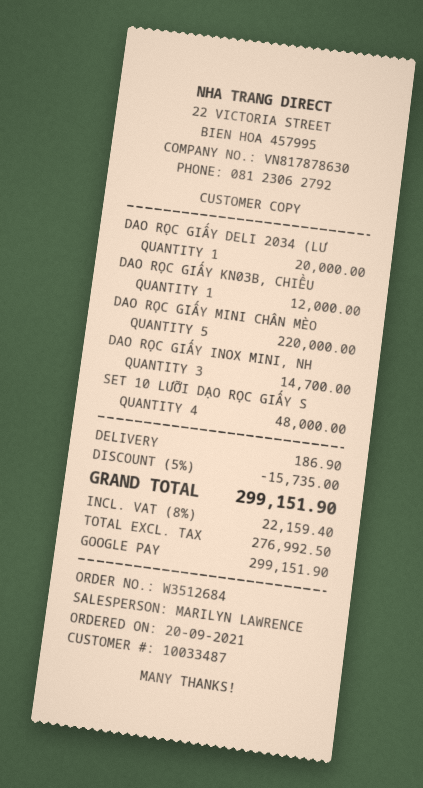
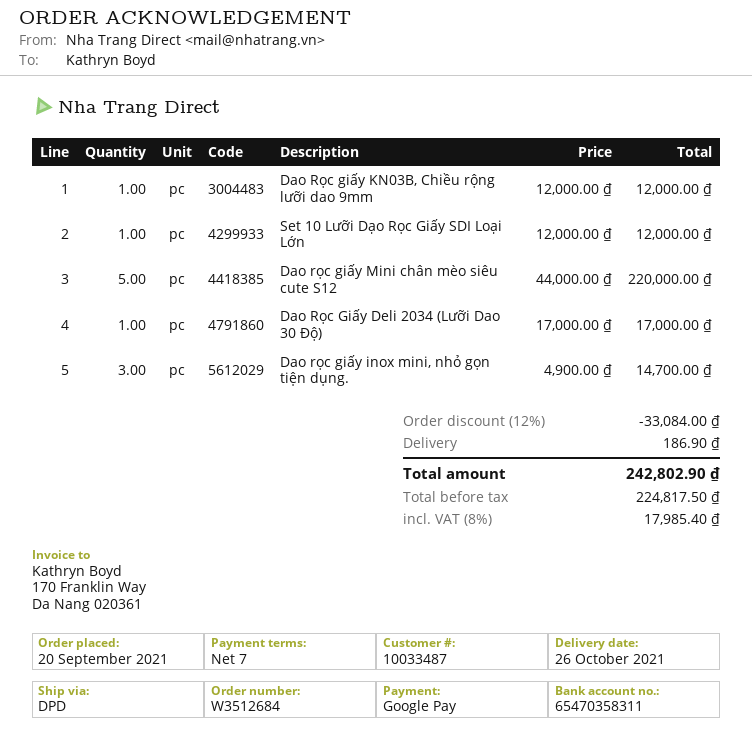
DAO RỌC GIẤY DELI 2034 (LƯ: 1 for 20000.00 -> 1 for 17000.00
SET 10 LƯỠI DẠO RỌC GIẤY S: 4 for 48000.00 -> 1 for 12000.00
discount: 5% = 15735.00 -> 12% = 33084.00
net: 276992.50 -> 224817.50
tax: 8% = 22159.40 -> 8% = 17985.40
total: 299151.90 -> 242802.90

